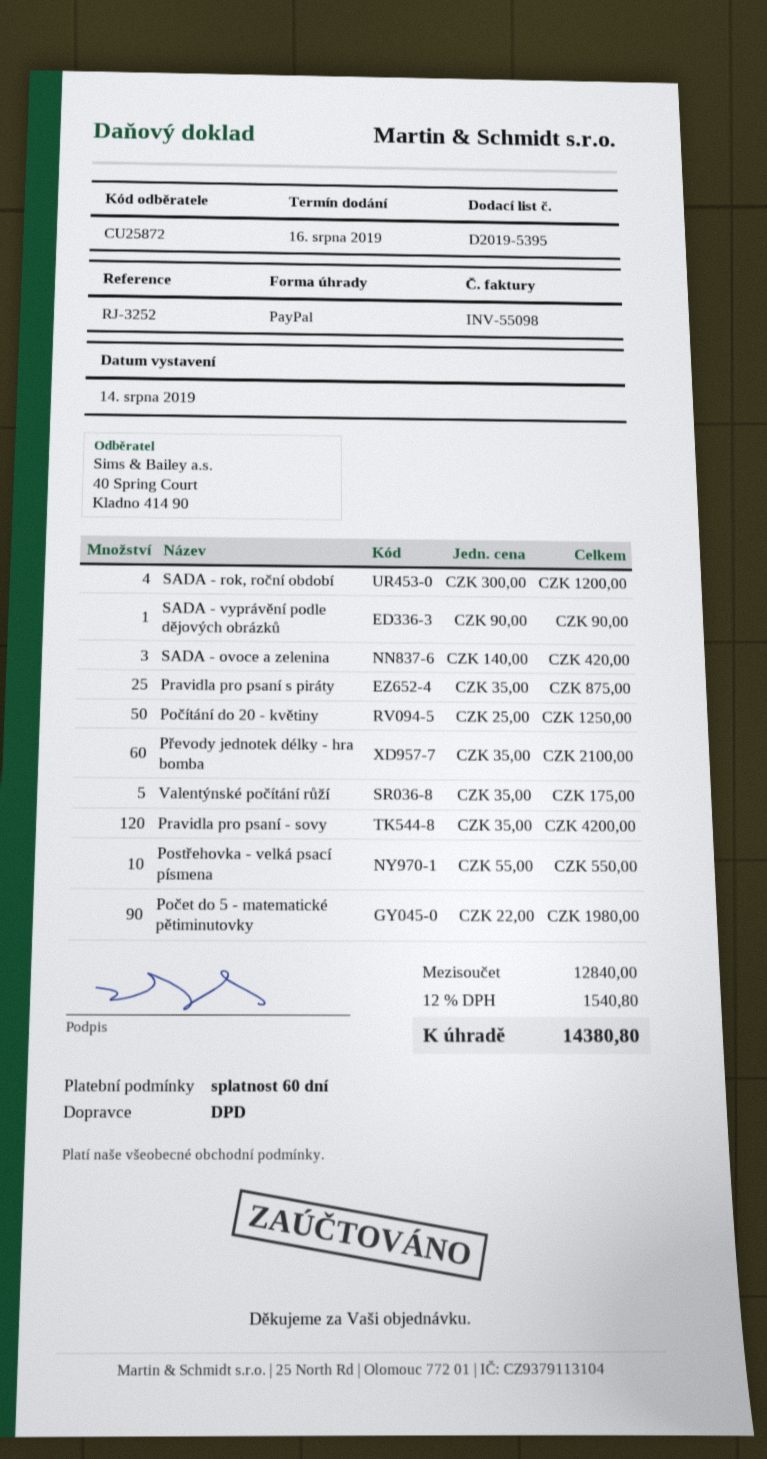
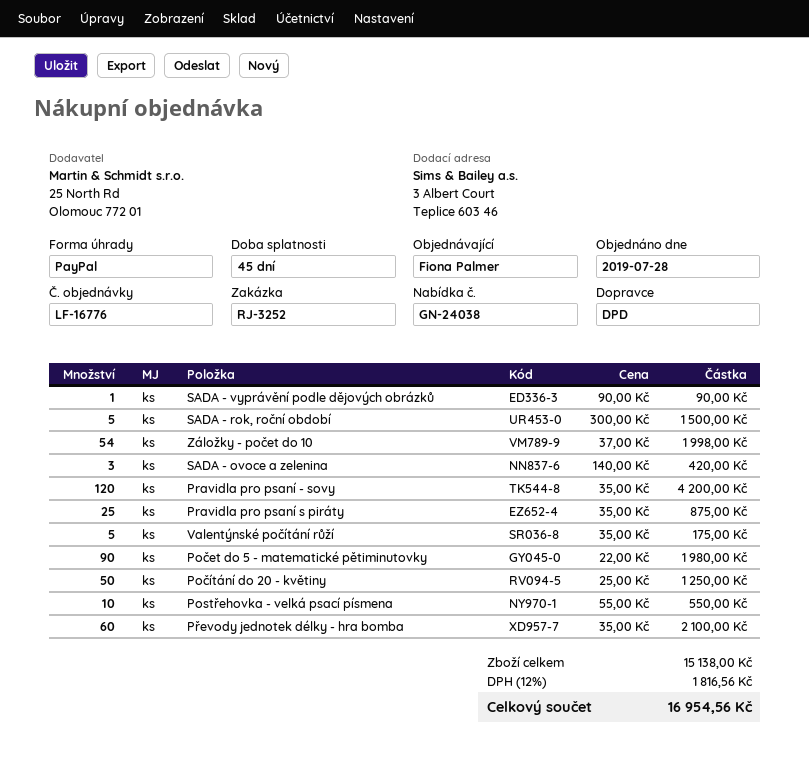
payment terms: 60 days -> 45 days
SADA - rok, roční období: 4 x 300.00 = 1200.00 -> 5 x 300.00 = 1500.00
Záložky - počet do 10: none -> 54 x 37.00 = 1998.00
subtotal: 12840.00 -> 15138.00
tax: 12% = 1540.80 -> 12% = 1816.56
total: 14380.80 -> 16954.56

